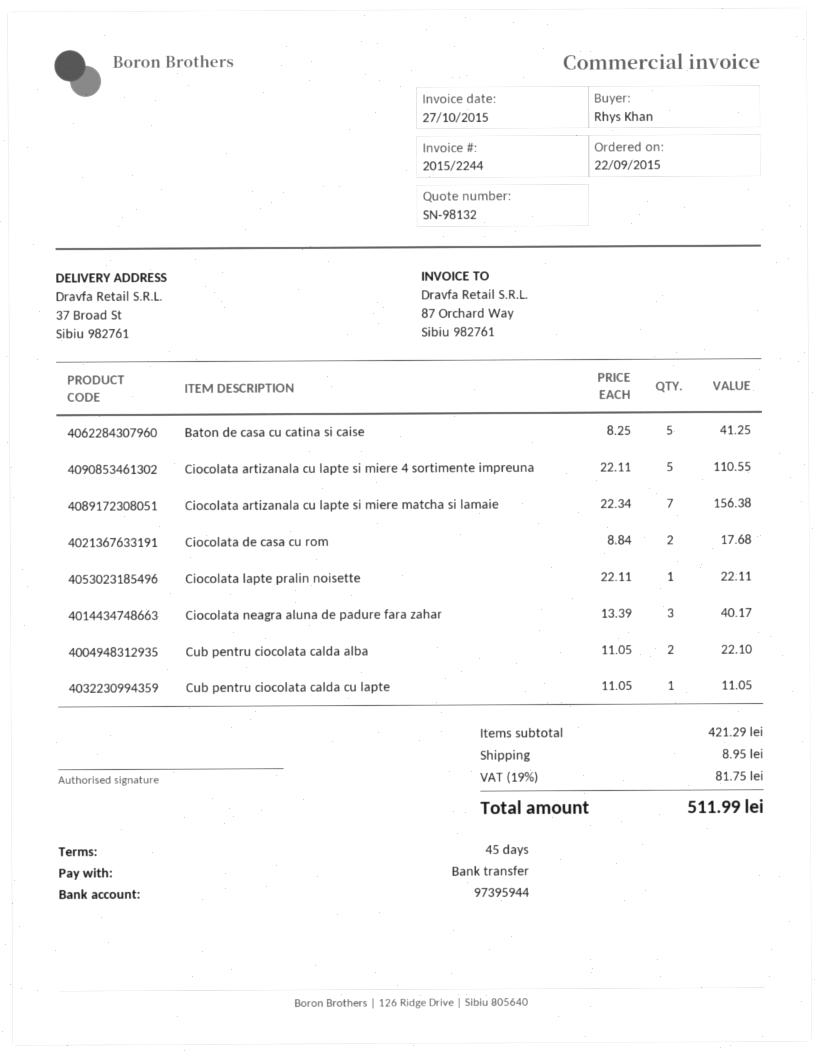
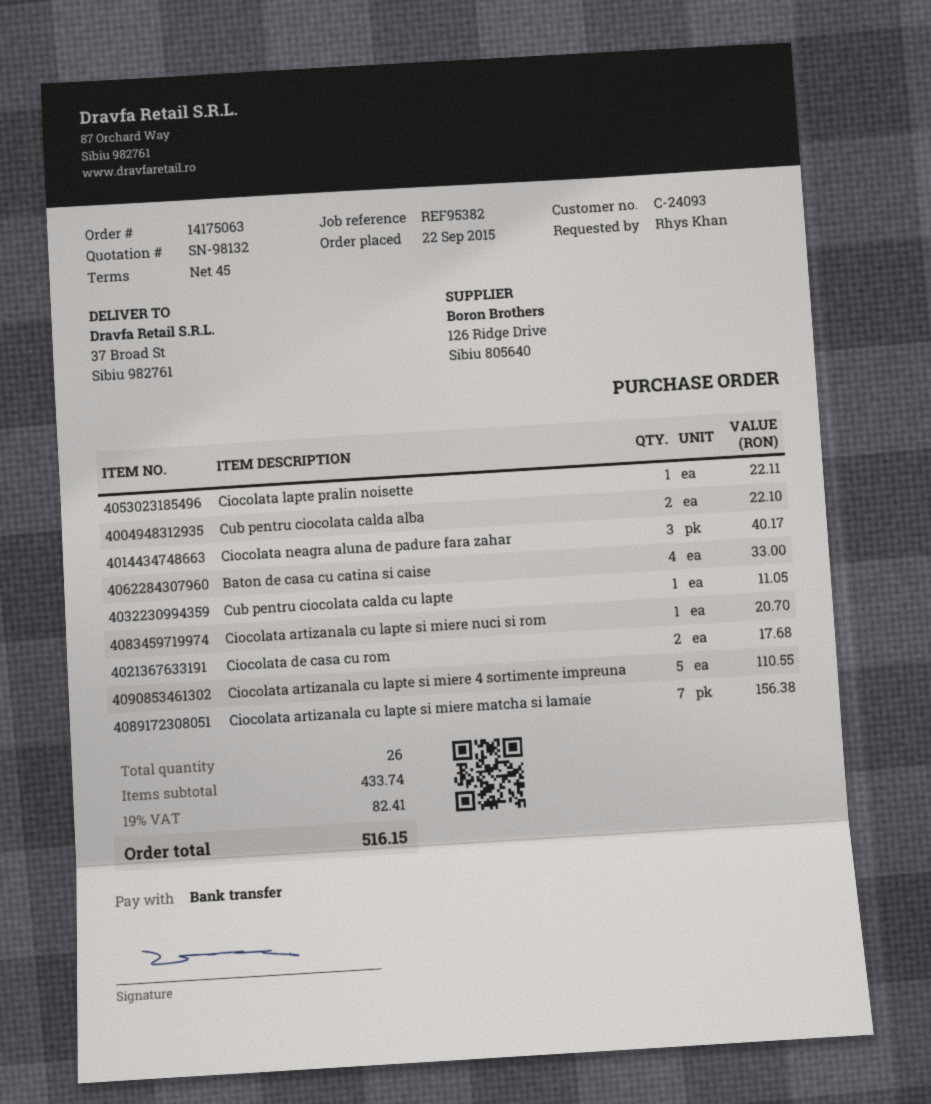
Baton de casa cu catina si caise: 5 for 41.25 -> 4 for 33.00
Ciocolata artizanala cu lapte si miere nuci si rom: none -> 1 for 20.70
subtotal: 421.29 -> 433.74
shipping: 8.95 -> none
tax: 19% = 81.75 -> 19% = 82.41
total: 511.99 -> 516.15

